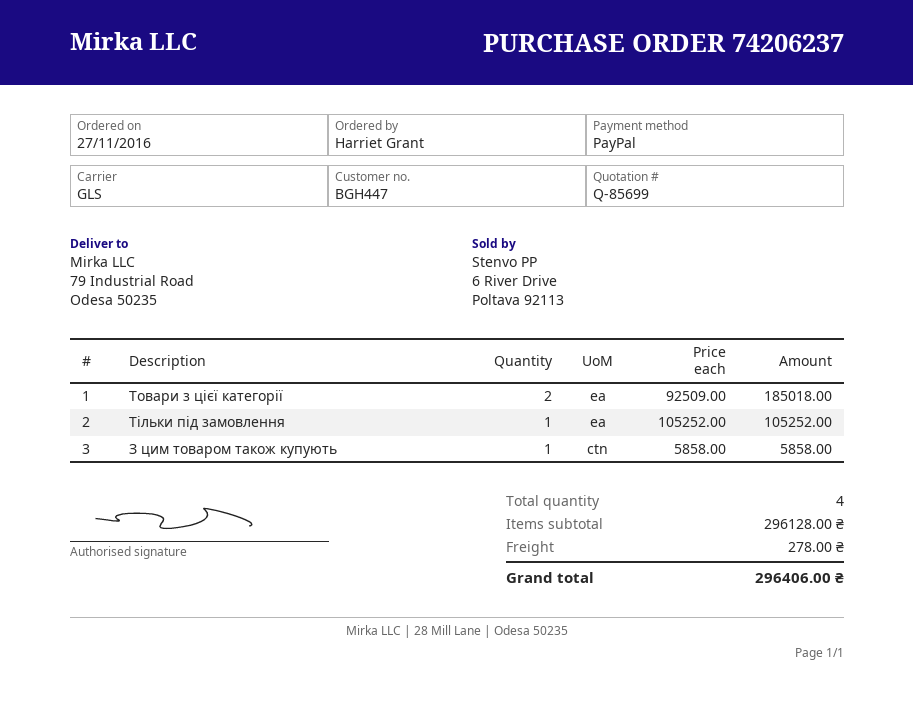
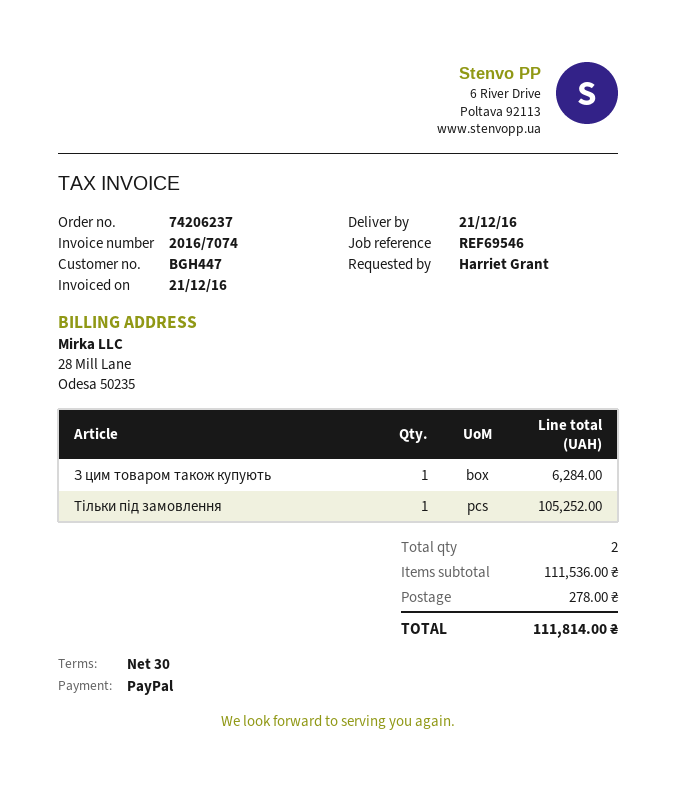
Товари з цієї категорії: 2 for 185018.00 -> none
З цим товаром також купують: 1 for 5858.00 -> 1 for 6284.00
total quantity: 4 -> 2
subtotal: 296128.00 -> 111536.00
total: 296406.00 -> 111814.00

